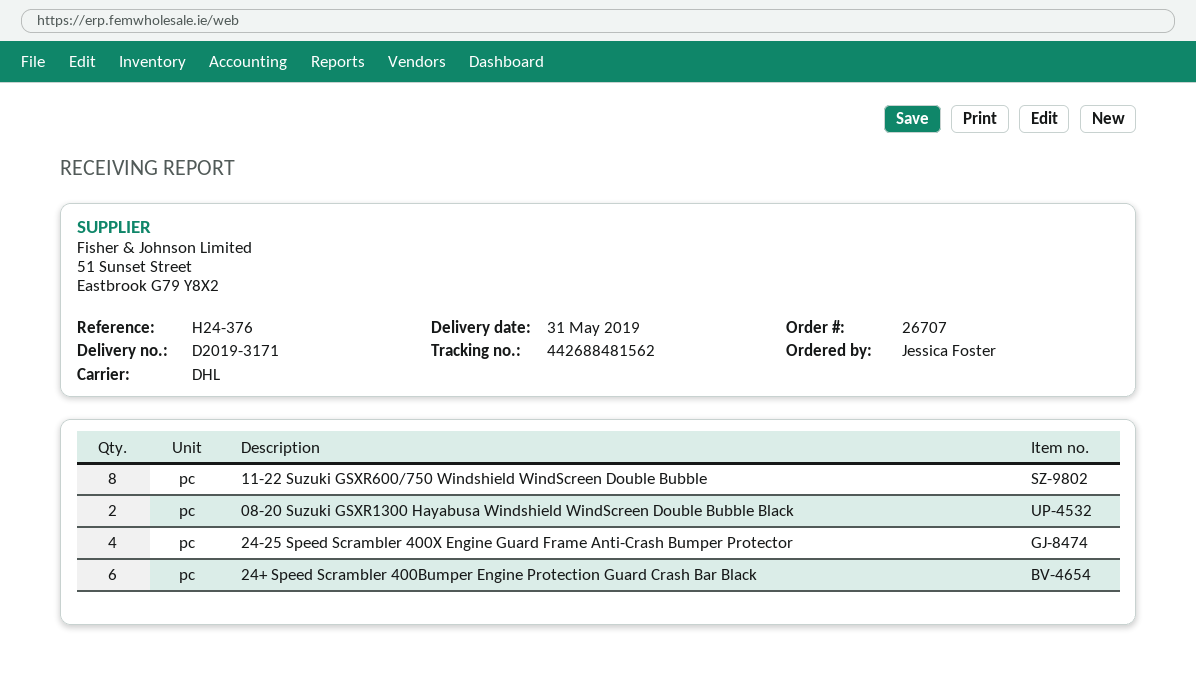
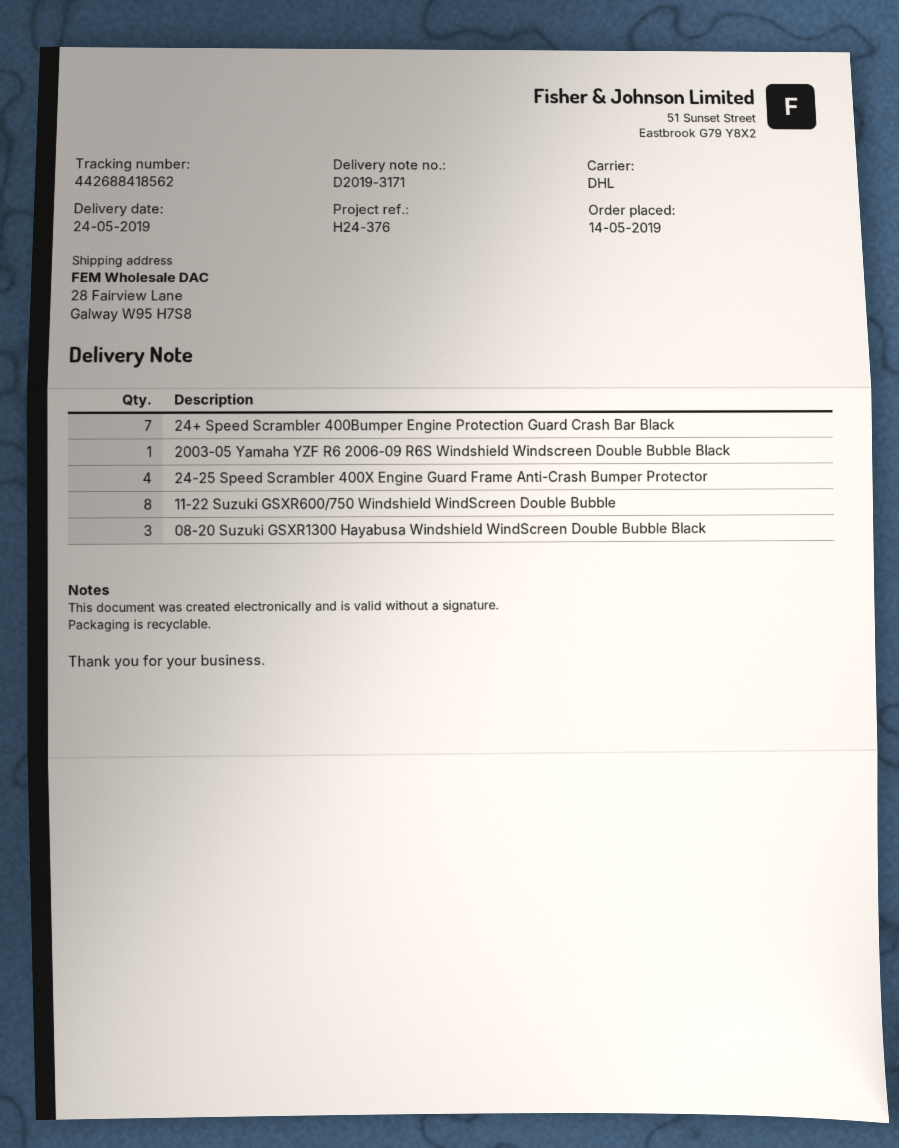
delivery date: 2019-05-31 -> 2019-05-24
tracking number: 442688481562 -> 442688418562
08-20 Suzuki GSXR1300 Hayabusa Windshield WindScreen Double Bubble Black: 2 -> 3
24+ Speed Scrambler 400Bumper Engine Protection Guard Crash Bar Black: 6 -> 7
2003-05 Yamaha YZF R6 2006-09 R6S Windshield Windscreen Double Bubble Black: none -> 1

